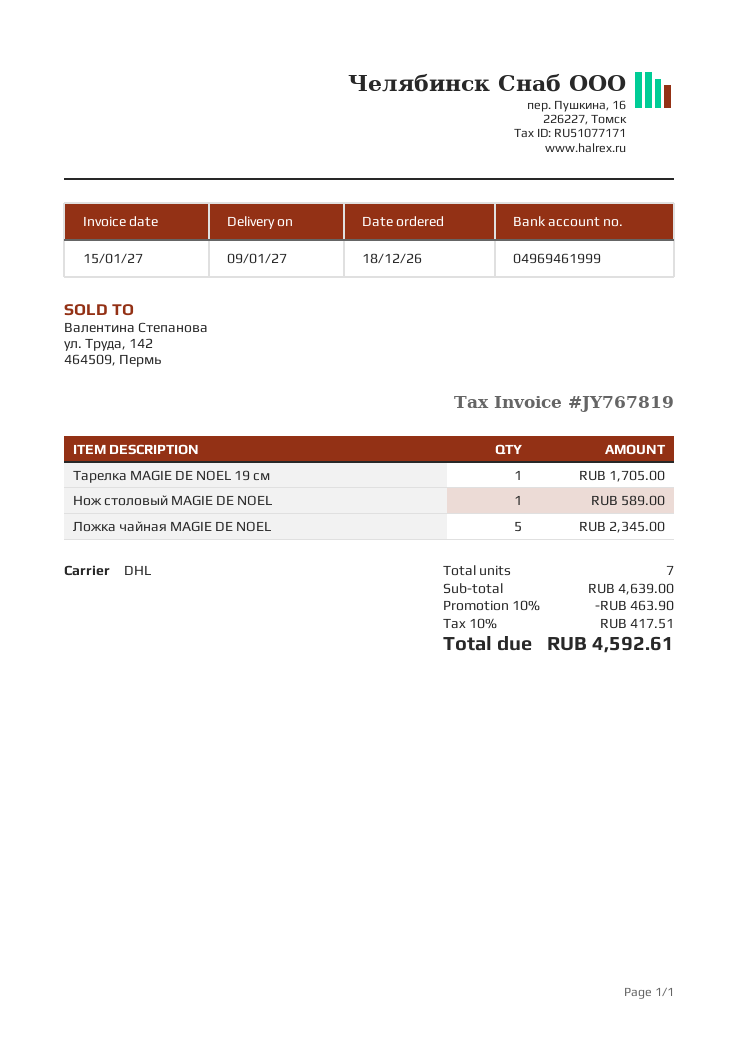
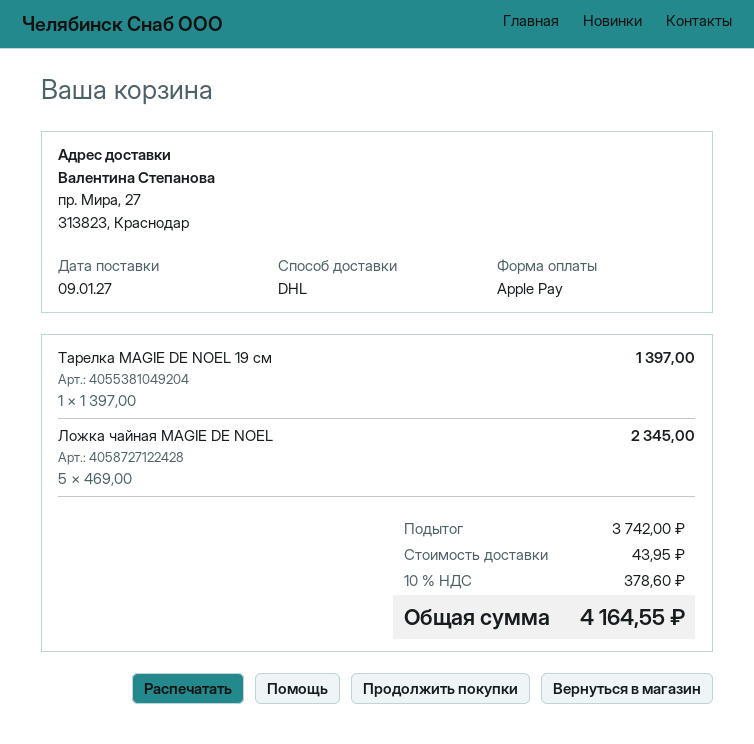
Тарелка MAGIE DE NOEL 19 см: 1 for 1705.00 -> 1 for 1397.00
Нож столовый MAGIE DE NOEL: 1 for 589.00 -> none
subtotal: 4639.00 -> 3742.00
discount: 10% = 463.90 -> none
shipping: none -> 43.95
tax: 10% = 417.51 -> 10% = 378.60
total: 4592.61 -> 4164.55

